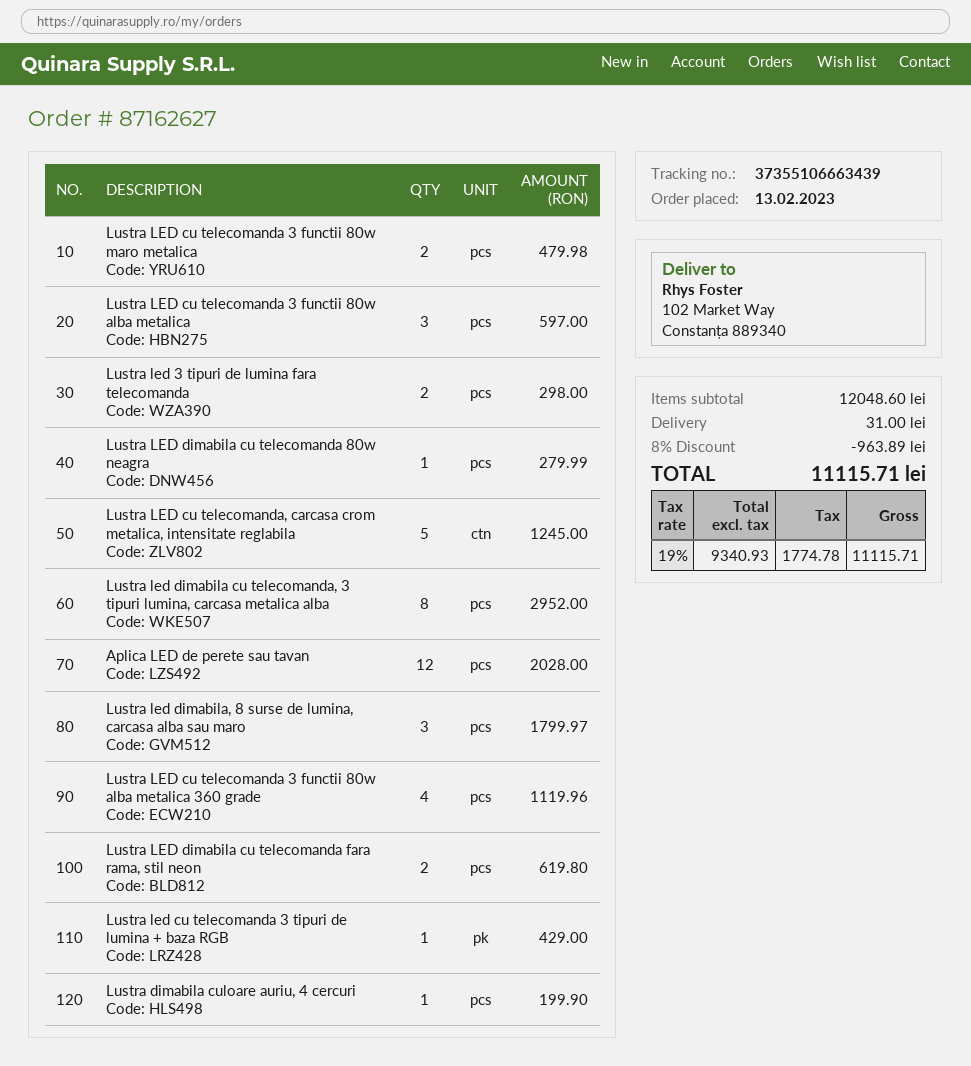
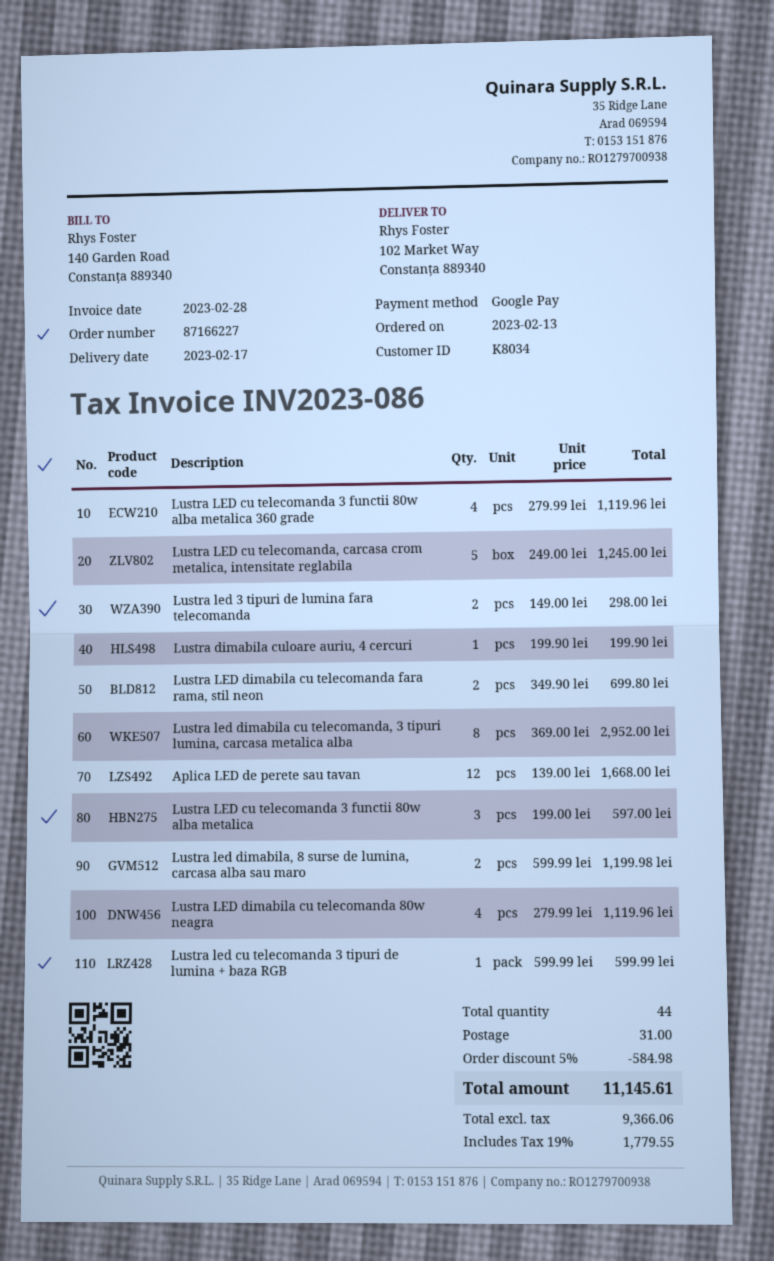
order number: 87162627 -> 87166227
Lustra LED cu telecomanda 3 functii 80w maro metalica: 2 for 479.98 -> none
Lustra LED dimabila cu telecomanda 80w neagra: 1 for 279.99 -> 4 for 1119.96
Aplica LED de perete sau tavan: 12 for 2028.00 -> 12 for 1668.00
Lustra led dimabila, 8 surse de lumina, carcasa alba sau maro: 3 for 1799.97 -> 2 for 1199.98
Lustra LED dimabila cu telecomanda fara rama, stil neon: 2 for 619.80 -> 2 for 699.80
Lustra led cu telecomanda 3 tipuri de lumina + baza RGB: 1 for 429.00 -> 1 for 599.99
discount: 8% = 963.89 -> 5% = 584.98
net: 9340.93 -> 9366.06
tax: 19% = 1774.78 -> 19% = 1779.55
total: 11115.71 -> 11145.61

